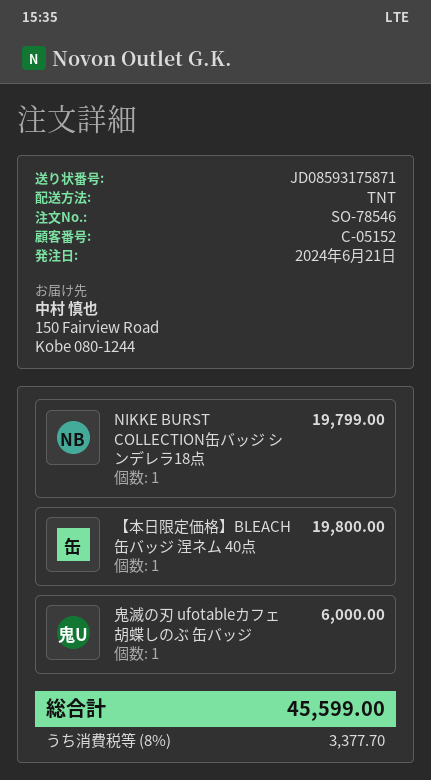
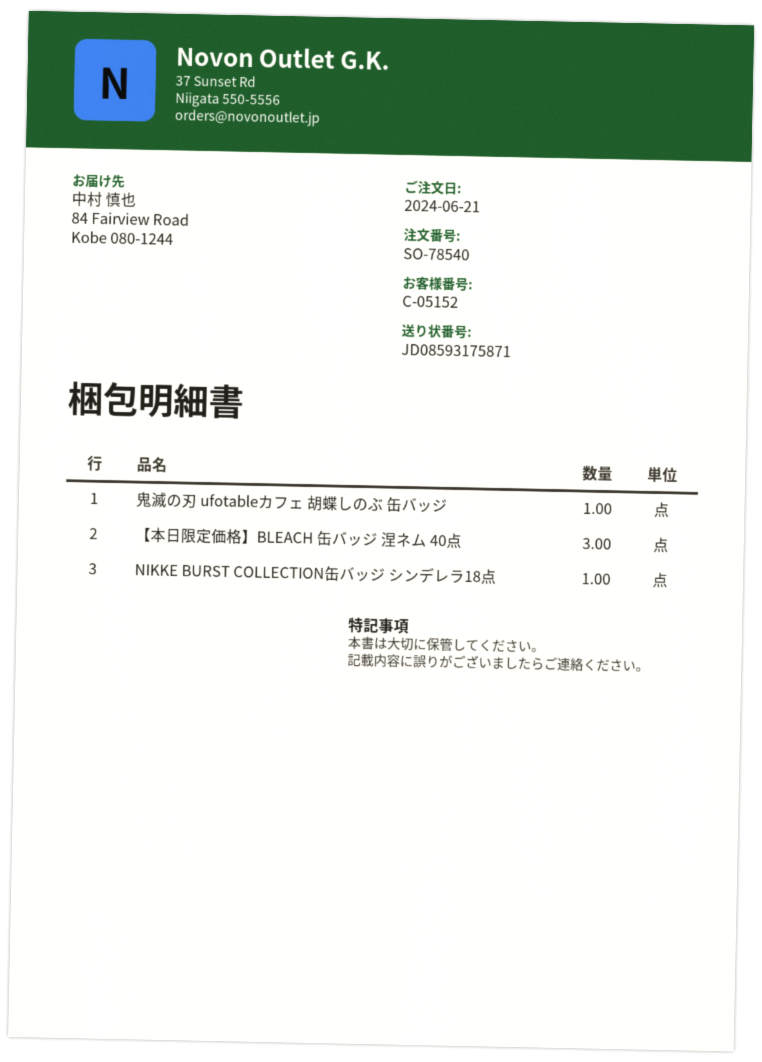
order number: SO-78546 -> SO-78540
ship to: 150 Fairview Road, Kobe 080-1244 -> 84 Fairview Road, Kobe 080-1244
【本日限定価格】BLEACH 缶バッジ 涅ネム 40点: 1 -> 3

